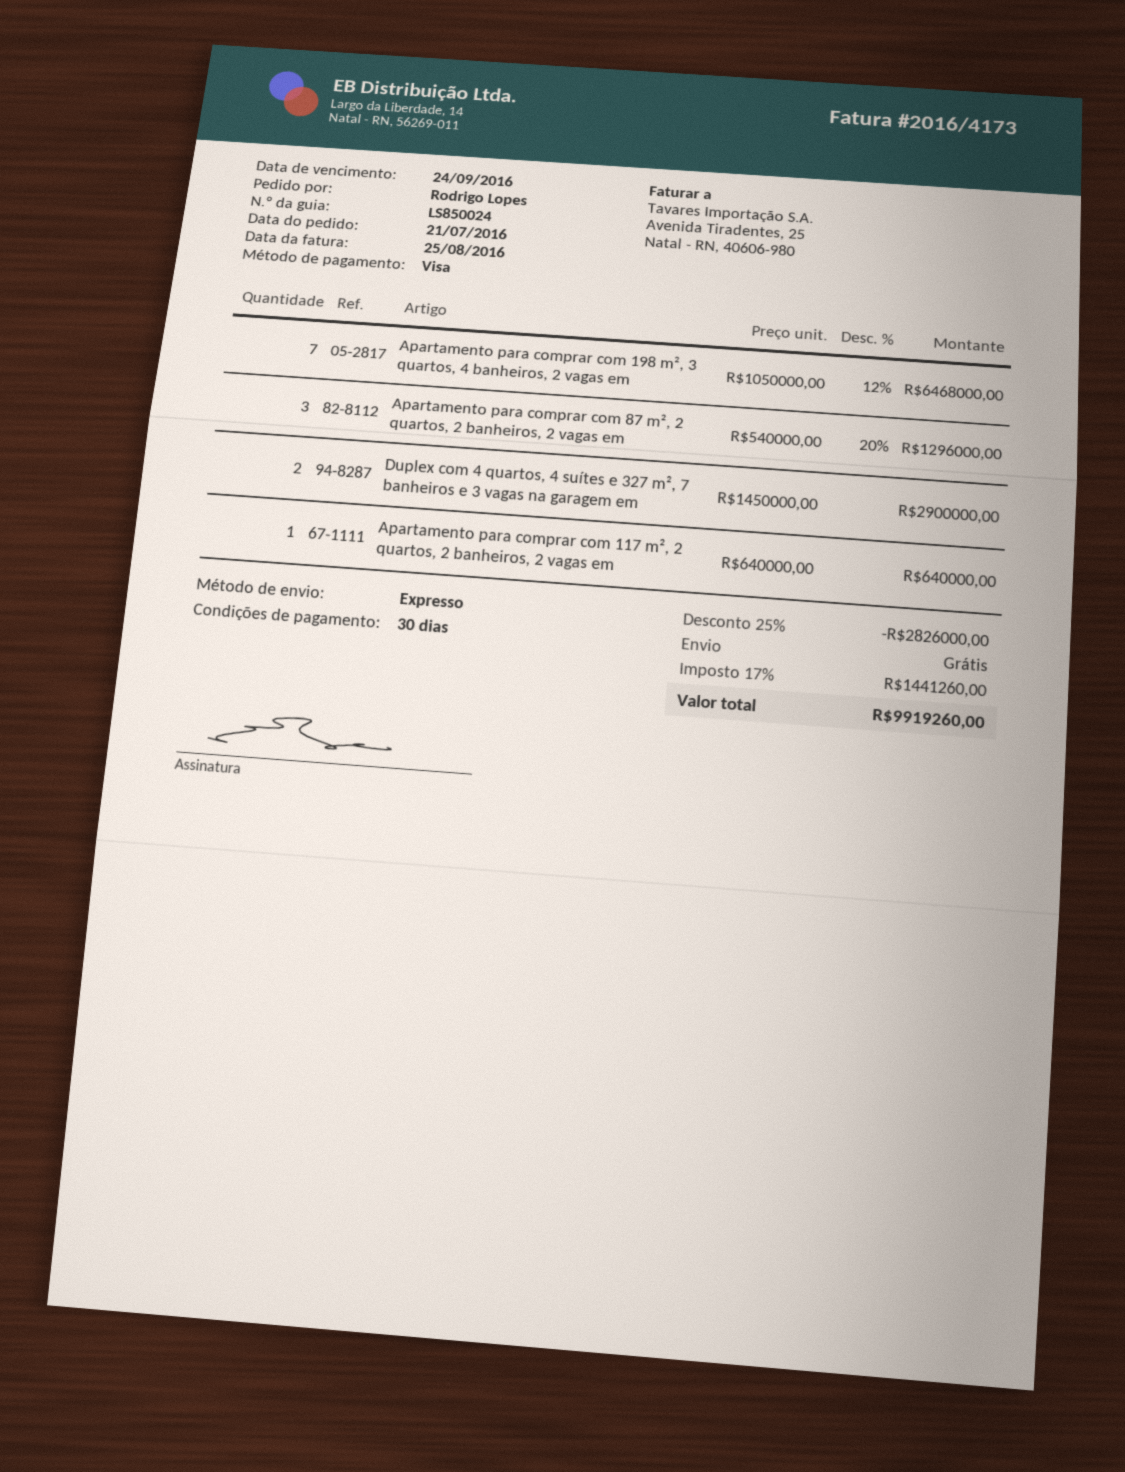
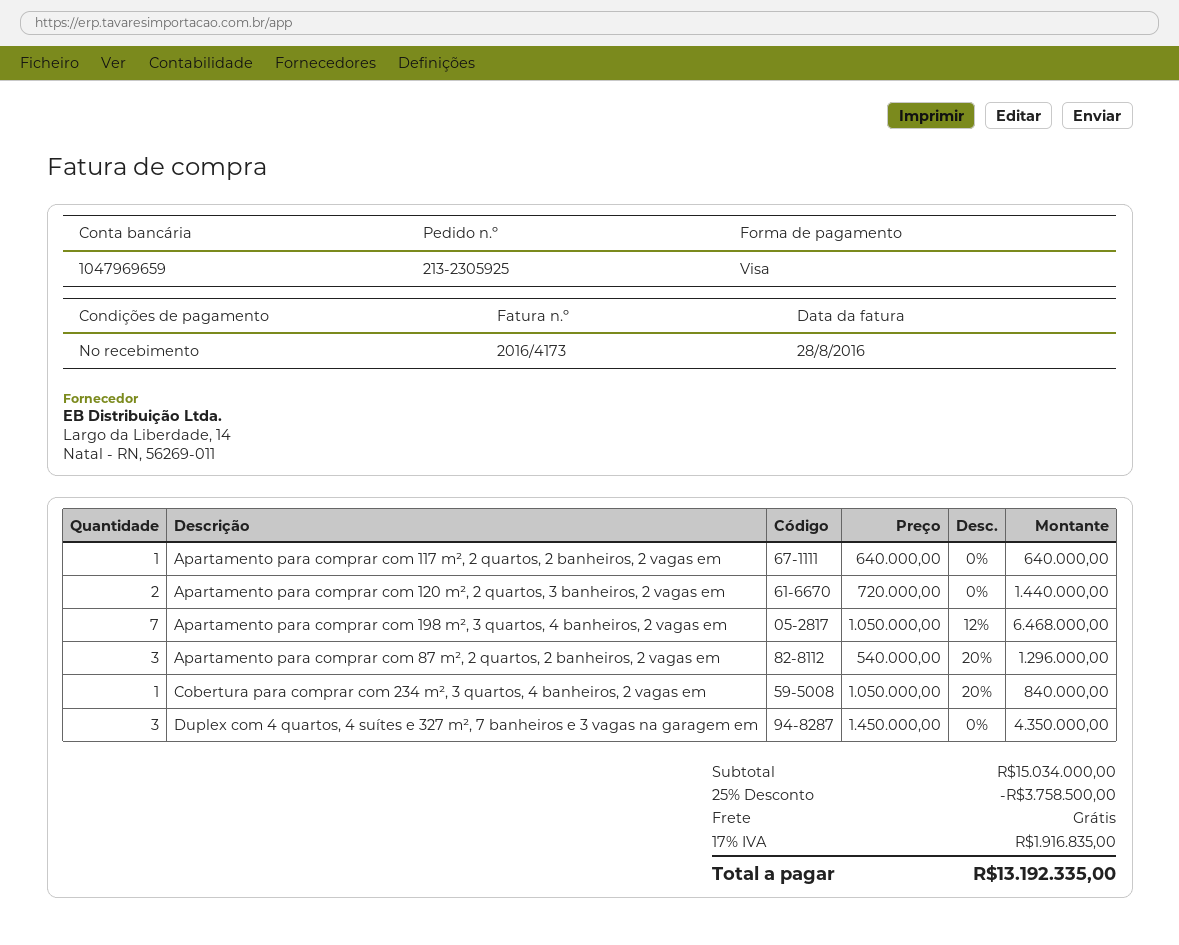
invoice date: 2016-08-25 -> 2016-08-28
payment terms: 30 days -> on receipt
Duplex com 4 quartos, 4 suítes e 327 m², 7 banheiros e 3 vagas na garagem em: 2 x 1450000.00 = 2900000.00 -> 3 x 1450000.00 = 4350000.00
Apartamento para comprar com 120 m², 2 quartos, 3 banheiros, 2 vagas em: none -> 2 x 720000.00 = 1440000.00
Cobertura para comprar com 234 m², 3 quartos, 4 banheiros, 2 vagas em: none -> 1 x 1050000.00 - 20% = 840000.00
discount: 25% = 2826000.00 -> 25% = 3758500.00
tax: 17% = 1441260.00 -> 17% = 1916835.00
total: 9919260.00 -> 13192335.00

